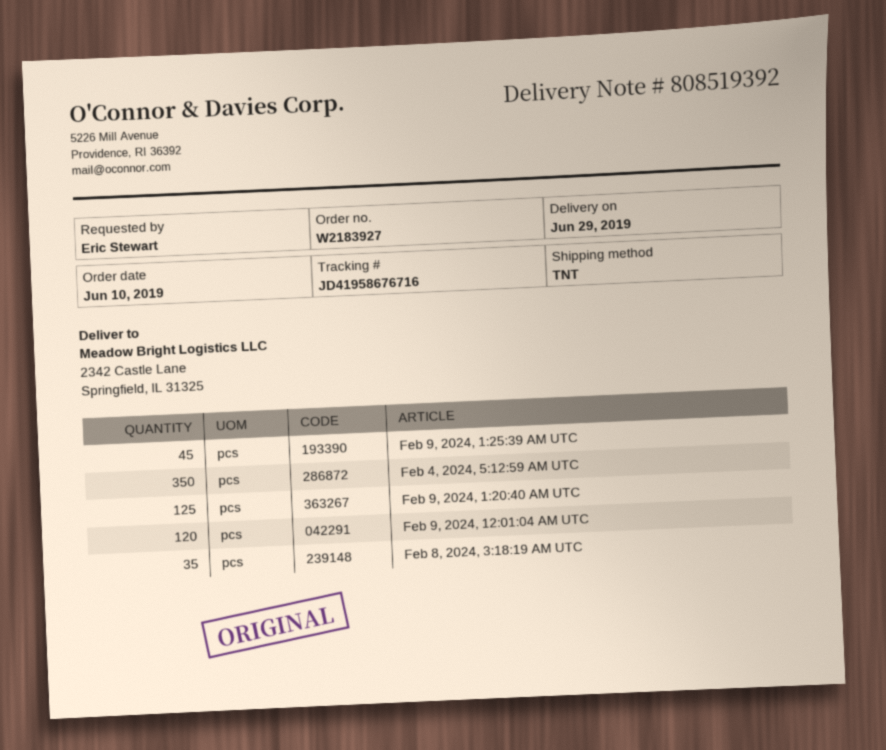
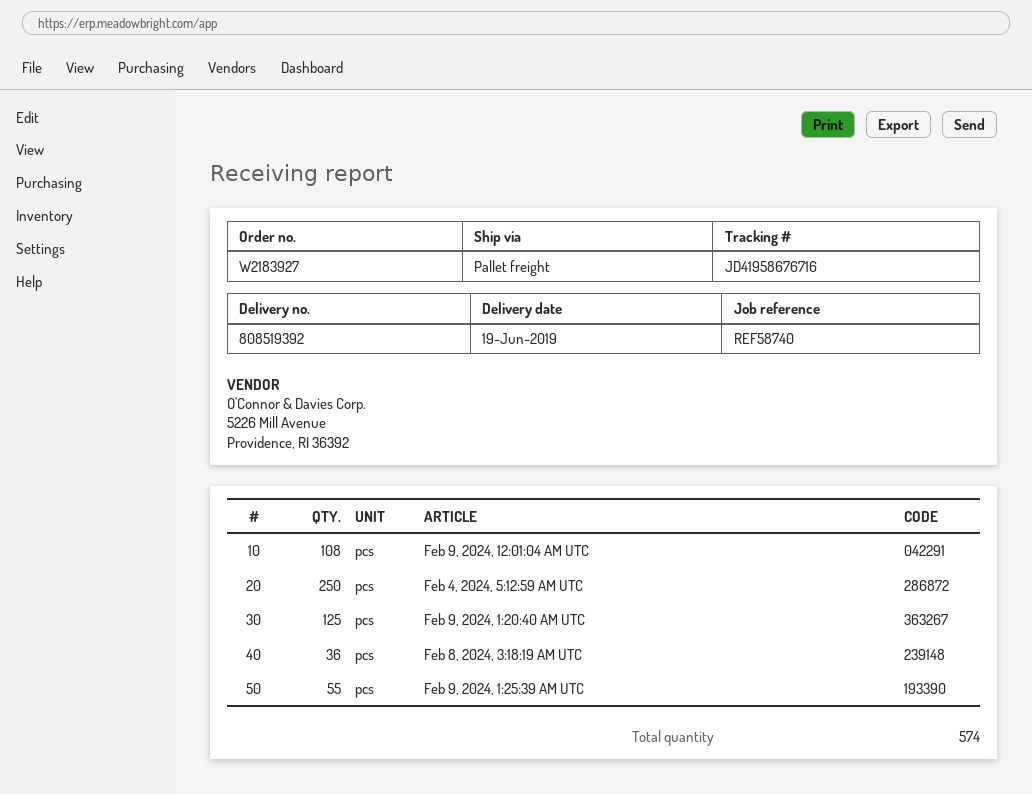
delivery date: 2019-06-29 -> 2019-06-19
shipping method: TNT -> pallet freight
Feb 9, 2024, 1:25:39 AM UTC: 45 -> 55
Feb 4, 2024, 5:12:59 AM UTC: 350 -> 250
Feb 9, 2024, 12:01:04 AM UTC: 120 -> 108
Feb 8, 2024, 3:18:19 AM UTC: 35 -> 36

